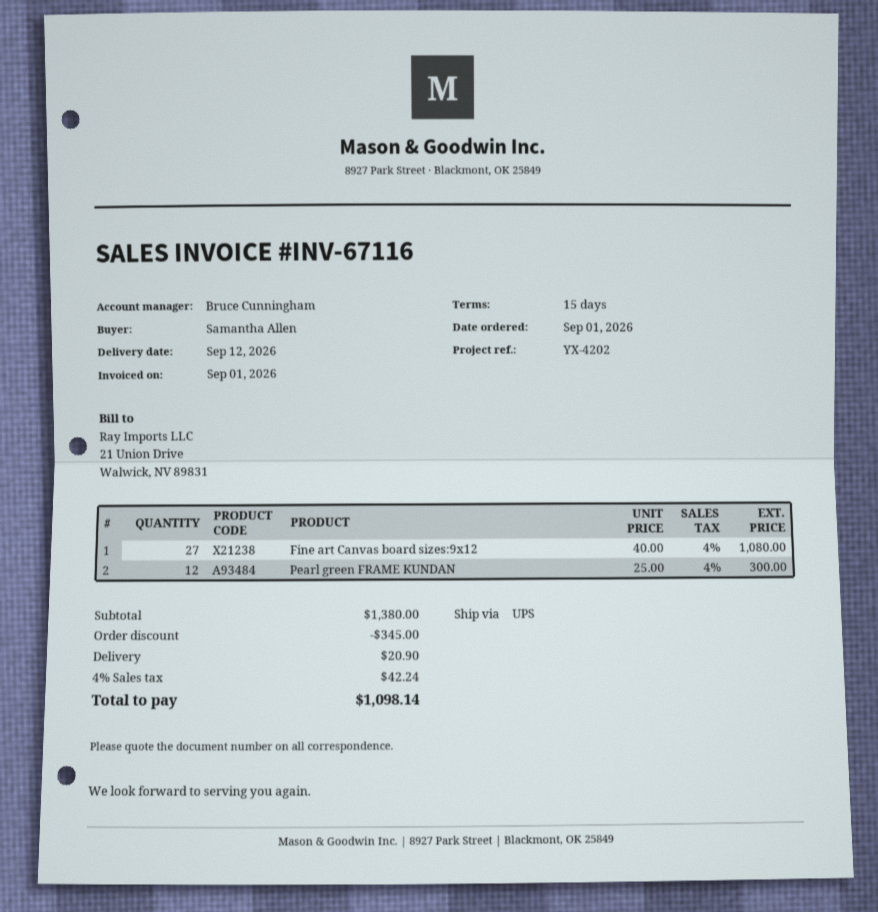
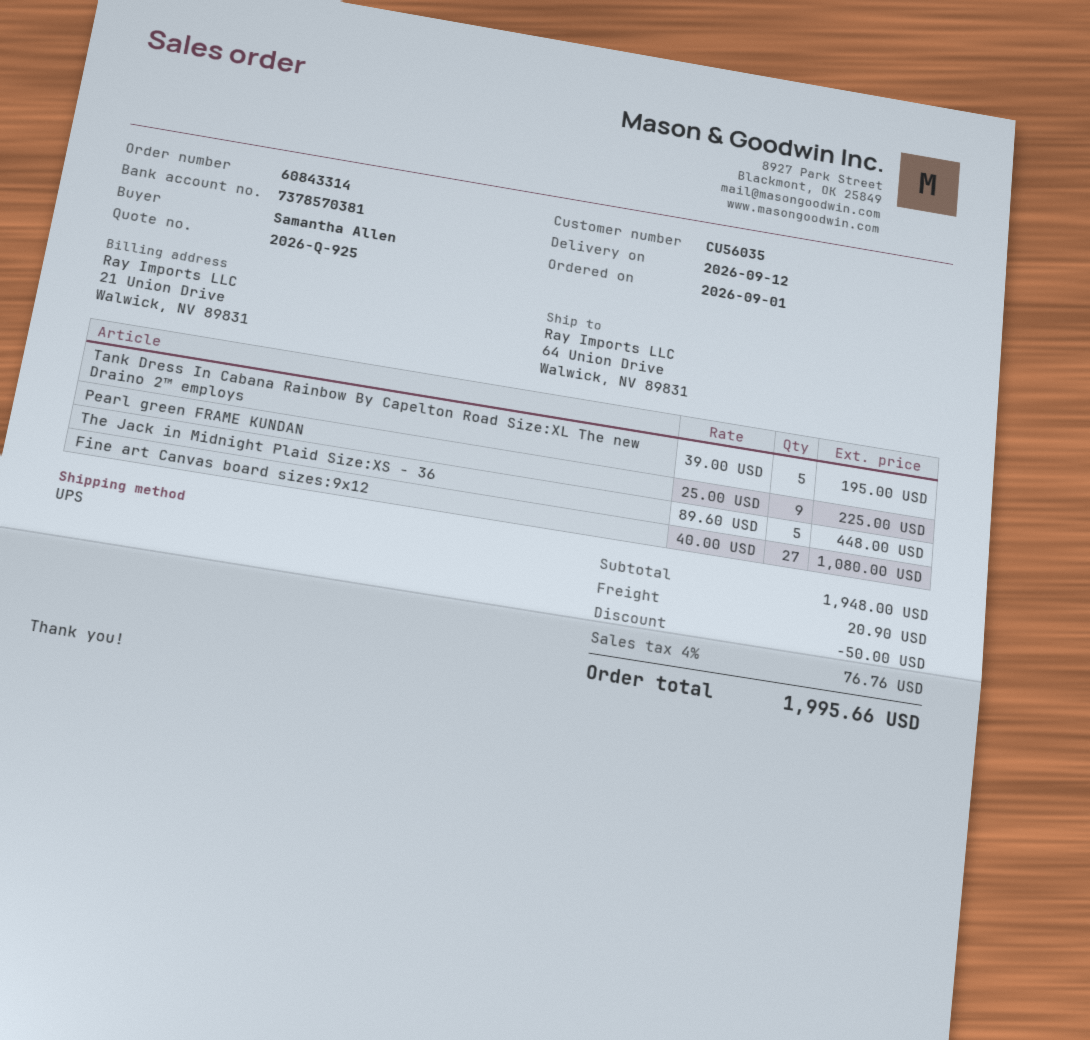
Pearl green FRAME KUNDAN: 12 x 25.00 = 300.00 -> 9 x 25.00 = 225.00
Tank Dress In Cabana Rainbow By Capelton Road Size:XL The new Draino 2™ employs: none -> 5 x 39.00 = 195.00
The Jack in Midnight Plaid Size:XS - 36: none -> 5 x 89.60 = 448.00
subtotal: 1380.00 -> 1948.00
discount: 345.00 -> 50.00
tax: 4% = 42.24 -> 4% = 76.76
total: 1098.14 -> 1995.66

